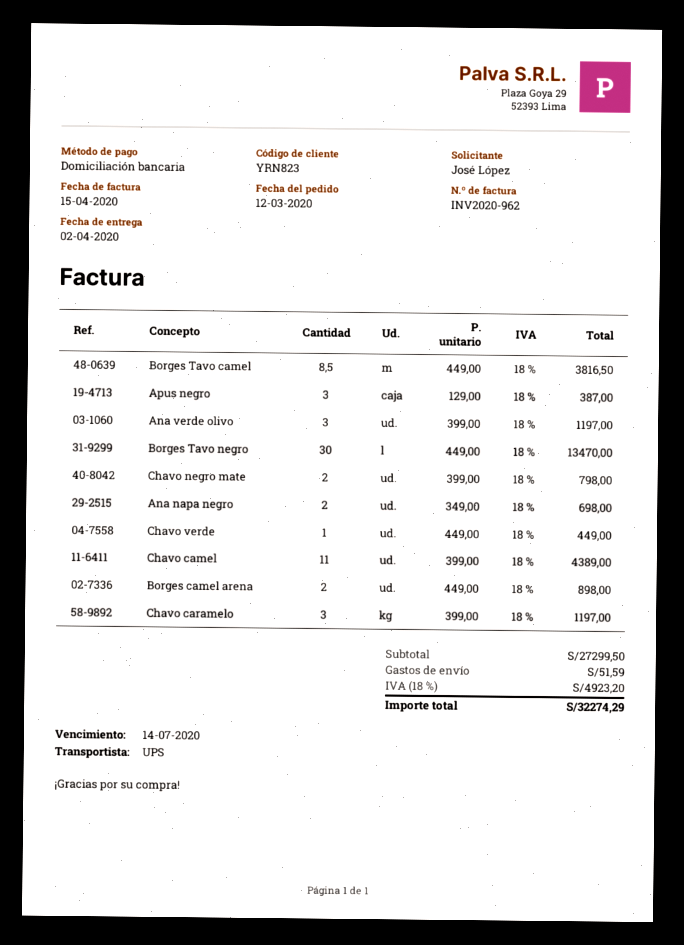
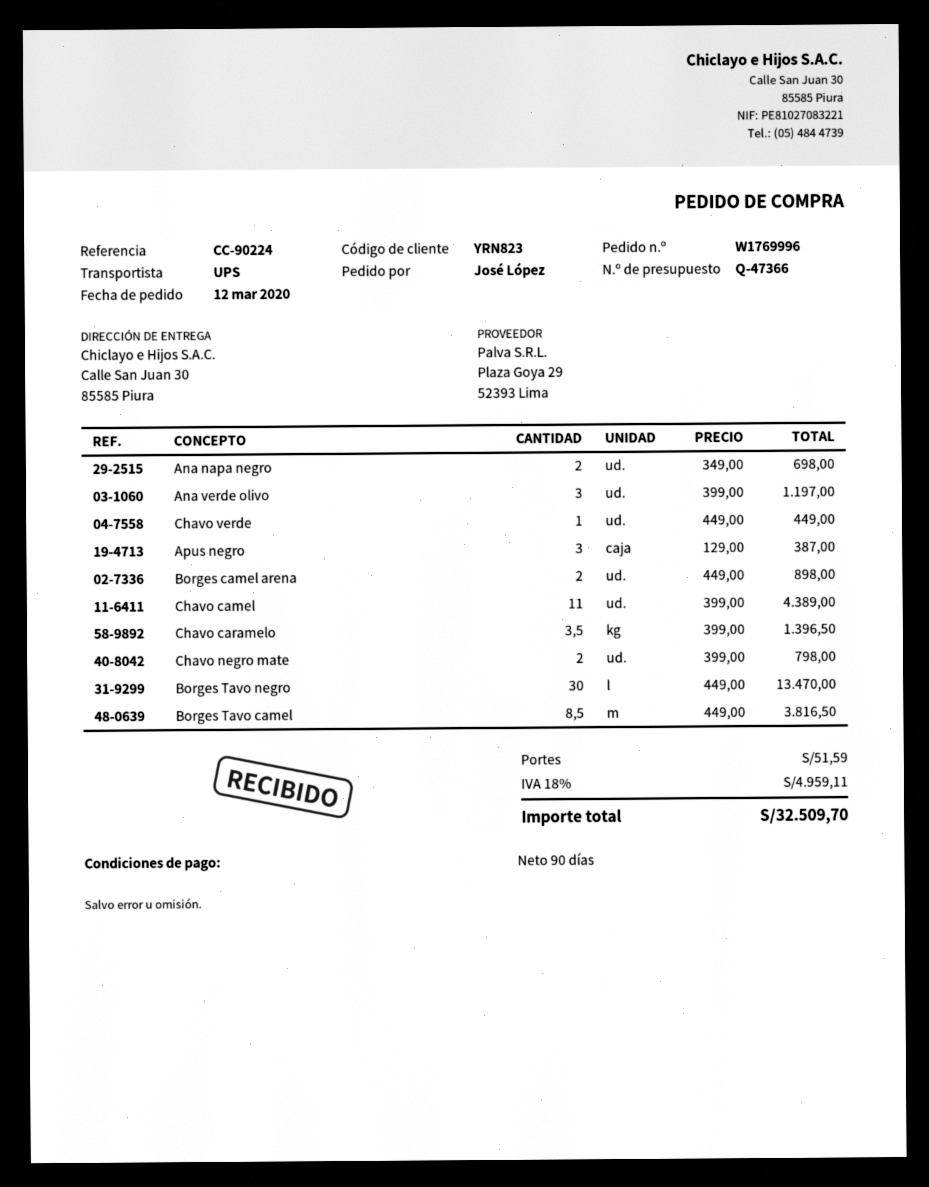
Chavo caramelo: 3 x 399.00 = 1197.00 -> 3.5 x 399.00 = 1396.50
tax: 18% = 4923.20 -> 18% = 4959.11
total: 32274.29 -> 32509.70

